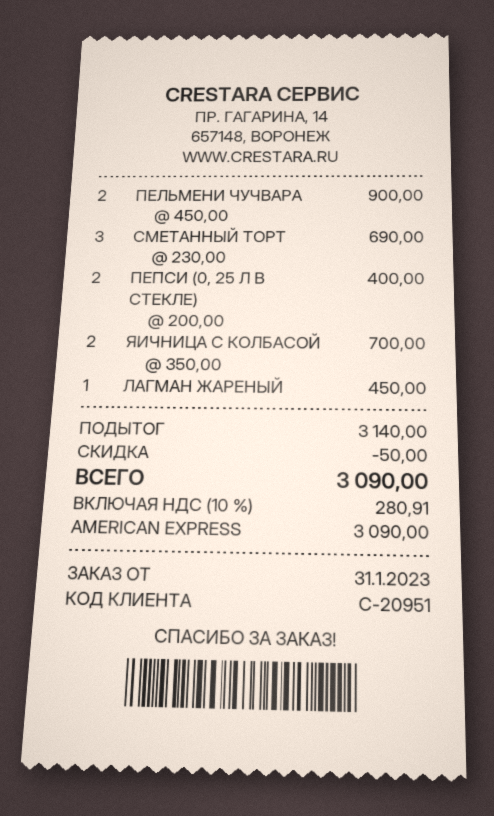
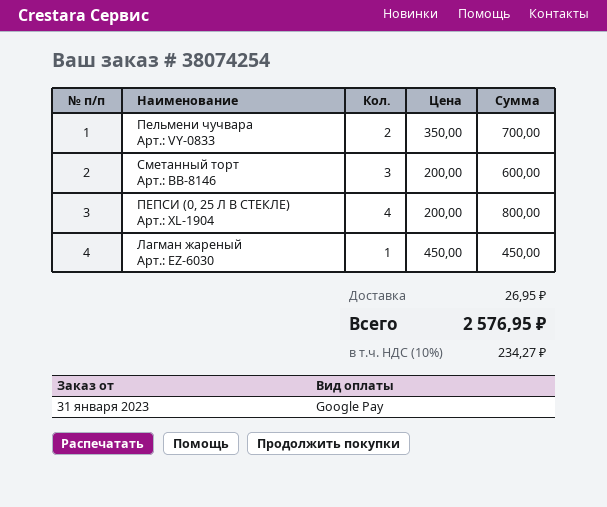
payment method: American Express -> Google Pay
ПЕЛЬМЕНИ ЧУЧВАРА: 2 x 450.00 = 900.00 -> 2 x 350.00 = 700.00
СМЕТАННЫЙ ТОРТ: 3 x 230.00 = 690.00 -> 3 x 200.00 = 600.00
ПЕПСИ (0, 25 Л В СТЕКЛЕ): 2 x 200.00 = 400.00 -> 4 x 200.00 = 800.00
ЯИЧНИЦА С КОЛБАСОЙ: 2 x 350.00 = 700.00 -> none
discount: 50.00 -> none
shipping: none -> 26.95
tax: 10% = 280.91 -> 10% = 234.27
total: 3090.00 -> 2576.95

